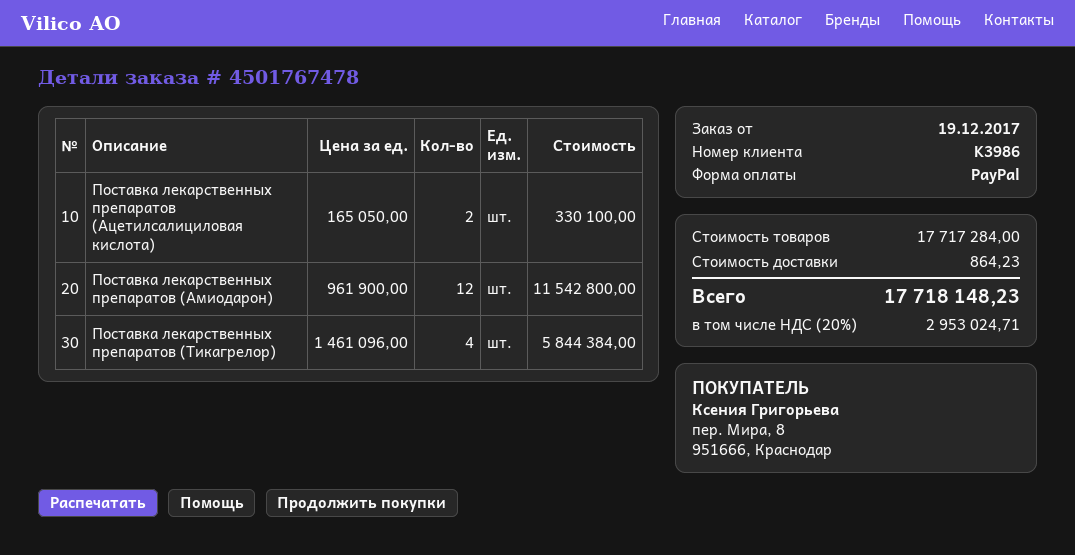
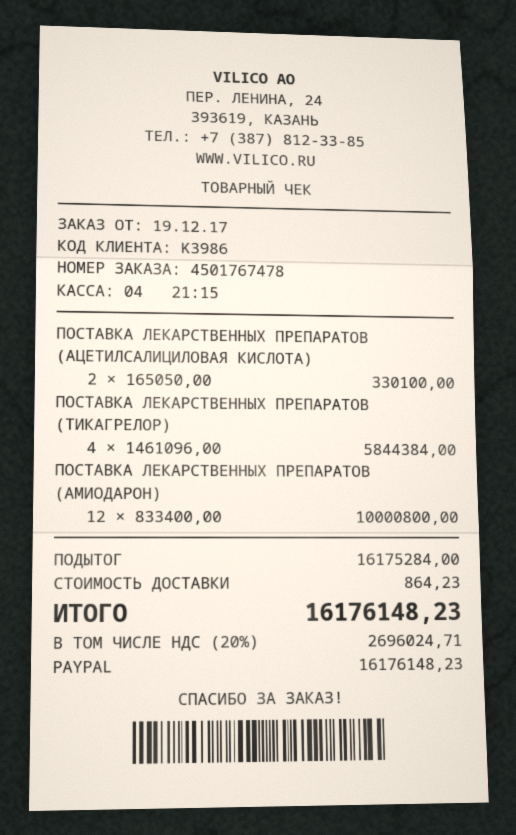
Поставка лекарственных препаратов (Амиодарон): 12 x 961900.00 = 11542800.00 -> 12 x 833400.00 = 10000800.00
subtotal: 17717284.00 -> 16175284.00
tax: 20% = 2953024.71 -> 20% = 2696024.71
total: 17718148.23 -> 16176148.23

